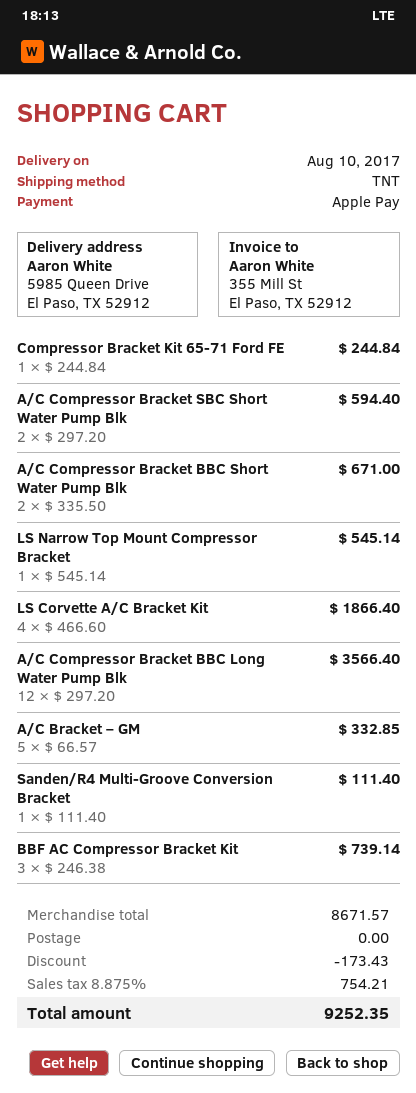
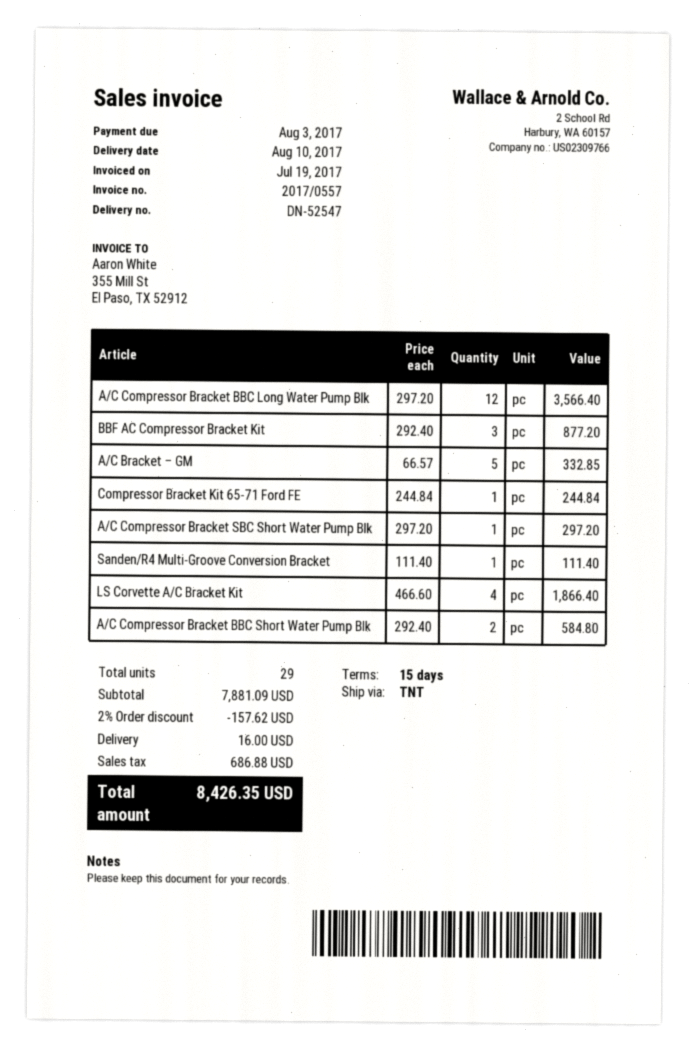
A/C Compressor Bracket SBC Short Water Pump Blk: 2 x 297.20 = 594.40 -> 1 x 297.20 = 297.20
A/C Compressor Bracket BBC Short Water Pump Blk: 2 x 335.50 = 671.00 -> 2 x 292.40 = 584.80
LS Narrow Top Mount Compressor Bracket: 1 x 545.14 = 545.14 -> none
BBF AC Compressor Bracket Kit: 3 x 246.38 = 739.14 -> 3 x 292.40 = 877.20
subtotal: 8671.57 -> 7881.09
discount: 173.43 -> 157.62
shipping: 0.00 -> 16.00
tax: 754.21 -> 686.88
total: 9252.35 -> 8426.35

